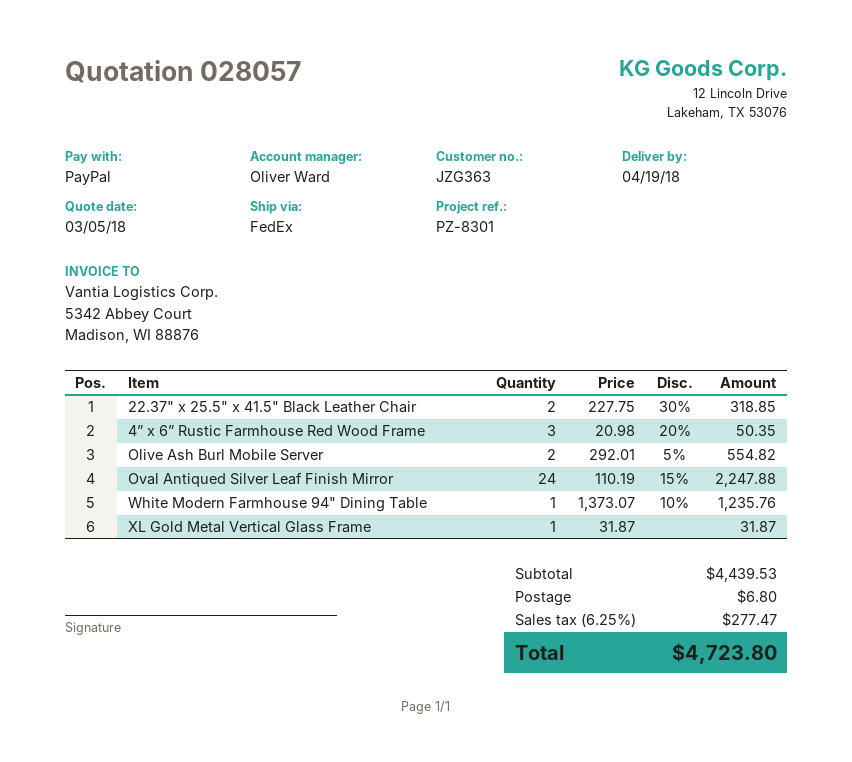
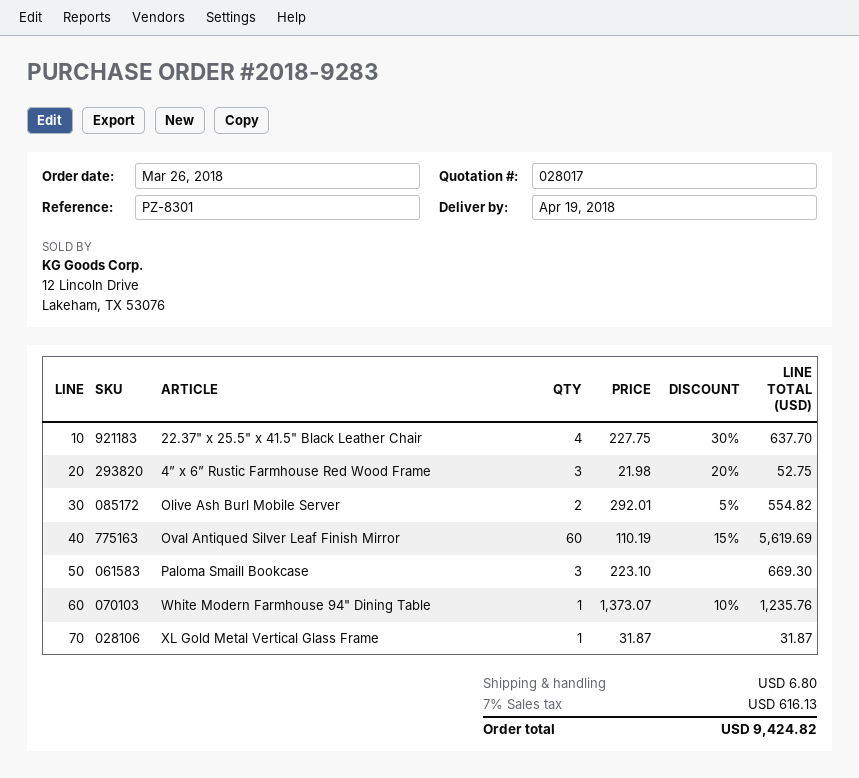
quote number: 028057 -> 028017
22.37" x 25.5" x 41.5" Black Leather Chair: 2 x 227.75 - 30% = 318.85 -> 4 x 227.75 - 30% = 637.70
4” x 6” Rustic Farmhouse Red Wood Frame: 3 x 20.98 - 20% = 50.35 -> 3 x 21.98 - 20% = 52.75
Oval Antiqued Silver Leaf Finish Mirror: 24 x 110.19 - 15% = 2247.88 -> 60 x 110.19 - 15% = 5619.69
Paloma Smaill Bookcase: none -> 3 x 223.10 = 669.30
tax: 6.25% = 277.47 -> 7% = 616.13
total: 4723.80 -> 9424.82

